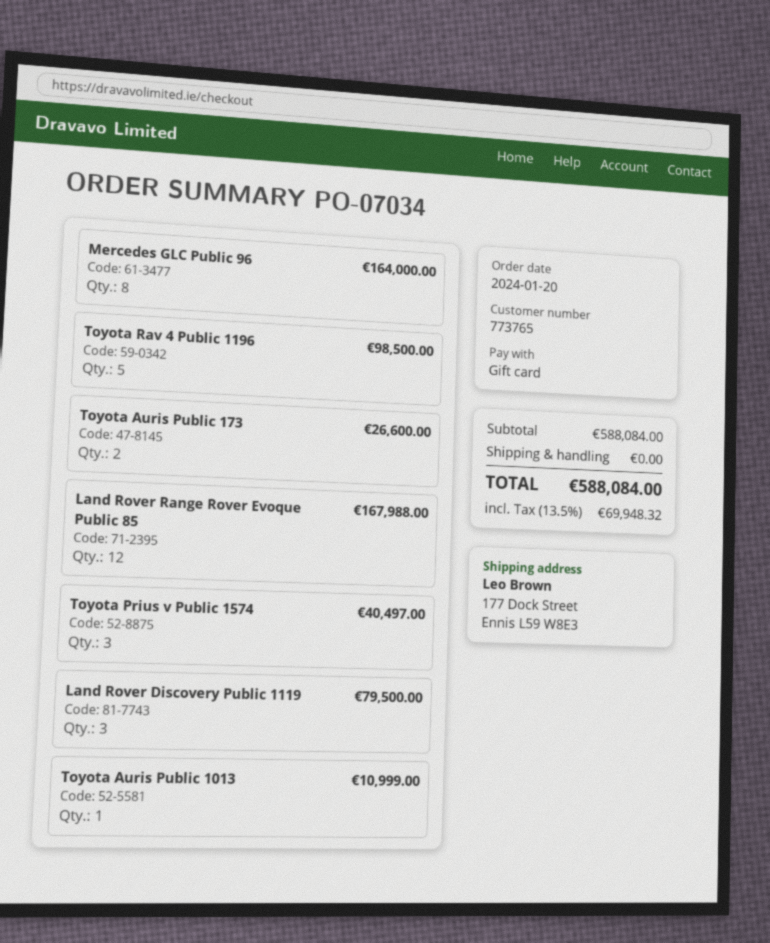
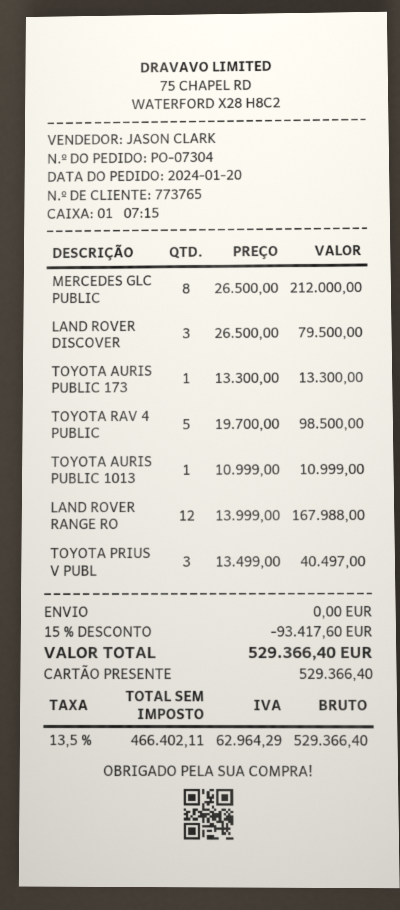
order number: PO-07034 -> PO-07304
Mercedes GLC Public 96: 8 for 164000.00 -> 8 for 212000.00
Toyota Auris Public 173: 2 for 26600.00 -> 1 for 13300.00
discount: none -> 15% = 93417.60
tax: 13.5% = 69948.32 -> 13.5% = 62964.29
total: 588084.00 -> 529366.40

